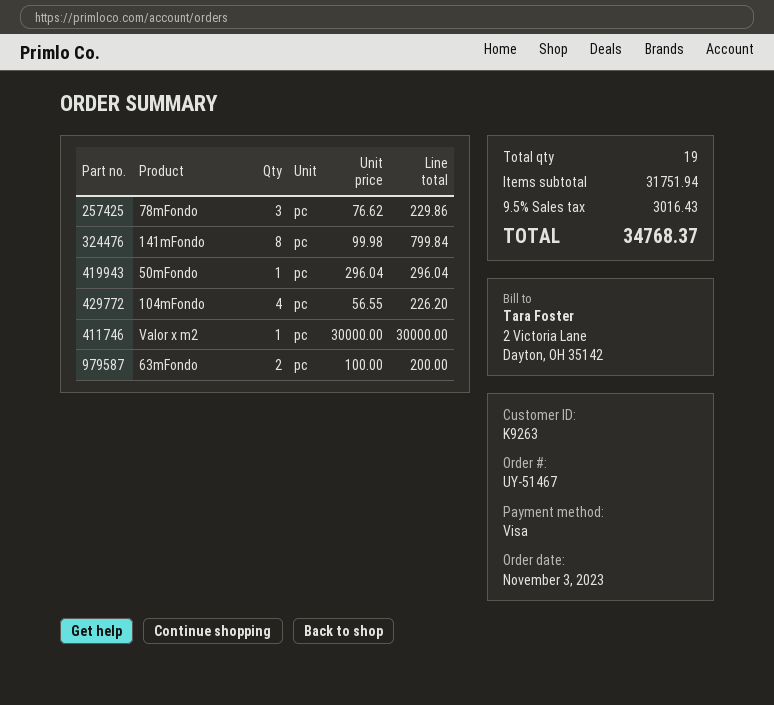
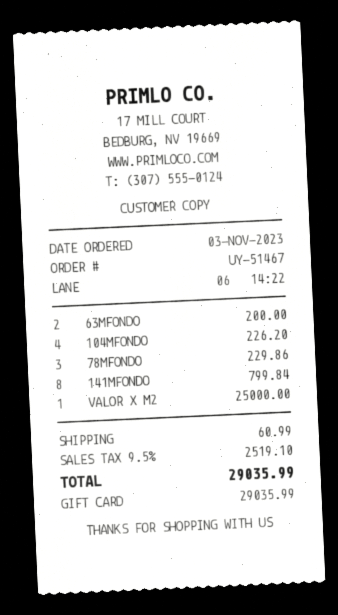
payment method: Visa -> gift card
50mFondo: 1 for 296.04 -> none
Valor x m2: 1 for 30000.00 -> 1 for 25000.00
shipping: none -> 60.99
tax: 9.5% = 3016.43 -> 9.5% = 2519.10
total: 34768.37 -> 29035.99

